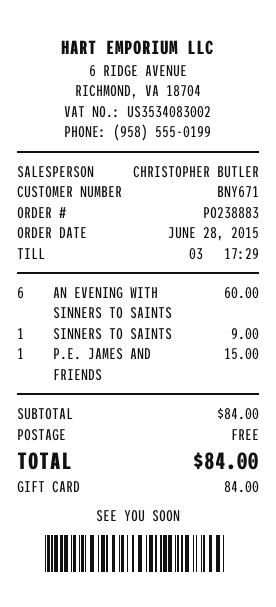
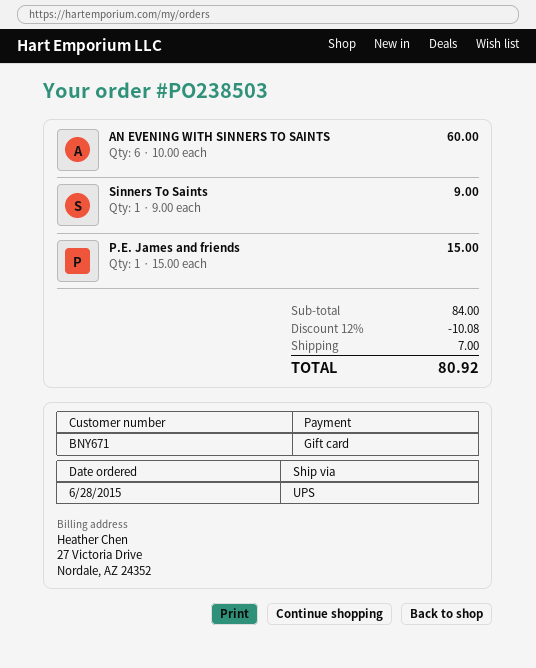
order number: PO238883 -> PO238503
discount: none -> 12% = 10.08
shipping: 0.00 -> 7.00
total: 84.00 -> 80.92

